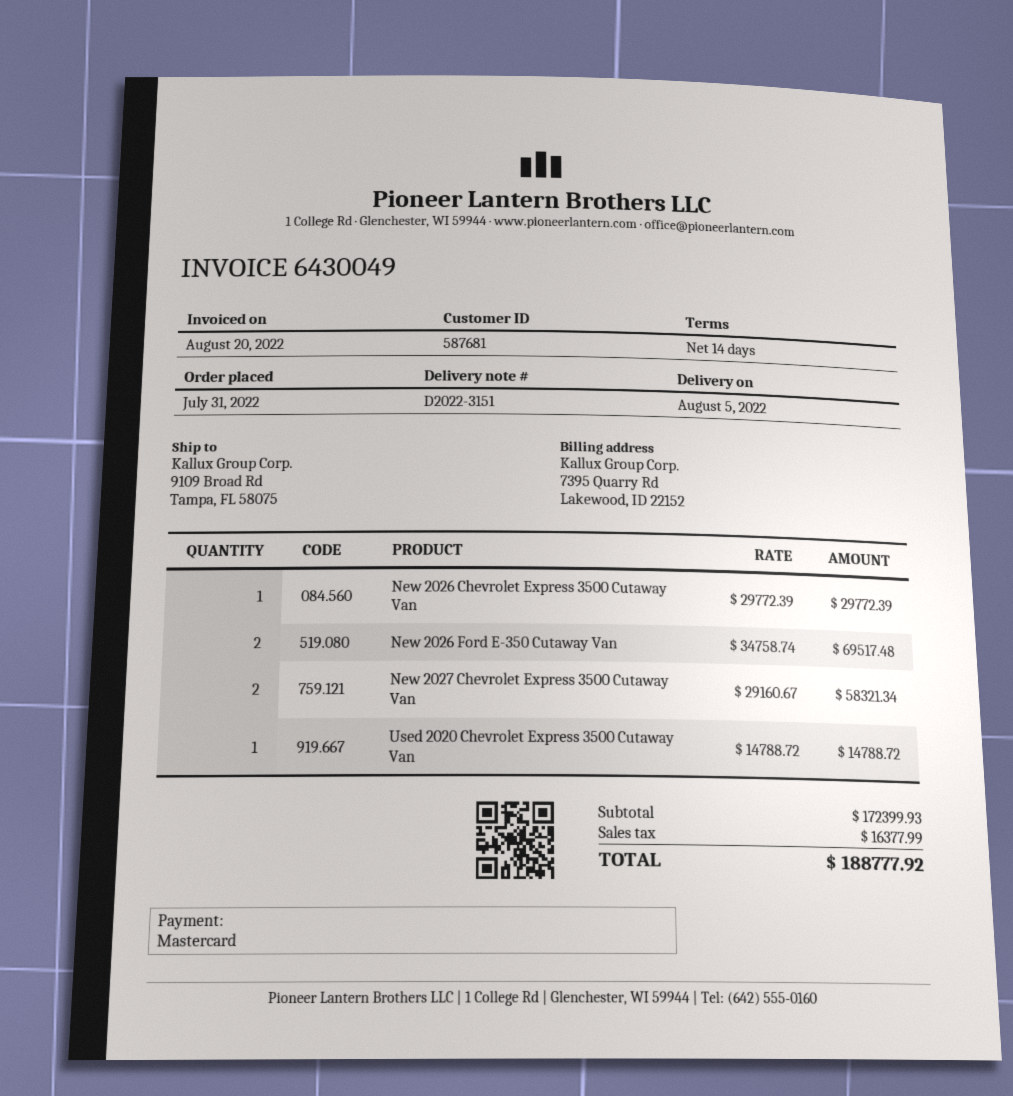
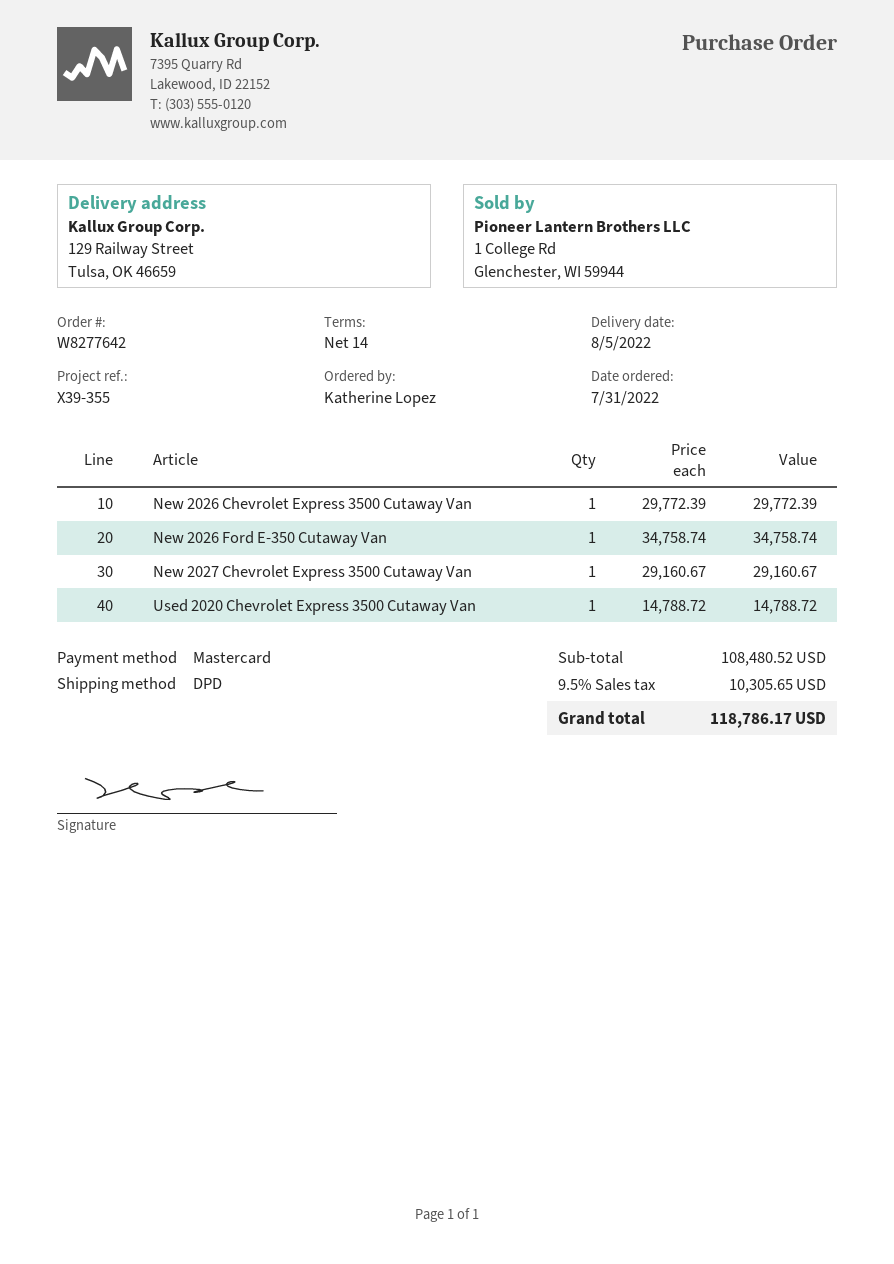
ship to: 9109 Broad Rd, Tampa, FL 58075 -> 129 Railway Street, Tulsa, OK 46659
New 2026 Ford E-350 Cutaway Van: 2 x 34758.74 = 69517.48 -> 1 x 34758.74 = 34758.74
New 2027 Chevrolet Express 3500 Cutaway Van: 2 x 29160.67 = 58321.34 -> 1 x 29160.67 = 29160.67
subtotal: 172399.93 -> 108480.52
tax: 16377.99 -> 10305.65
total: 188777.92 -> 118786.17

